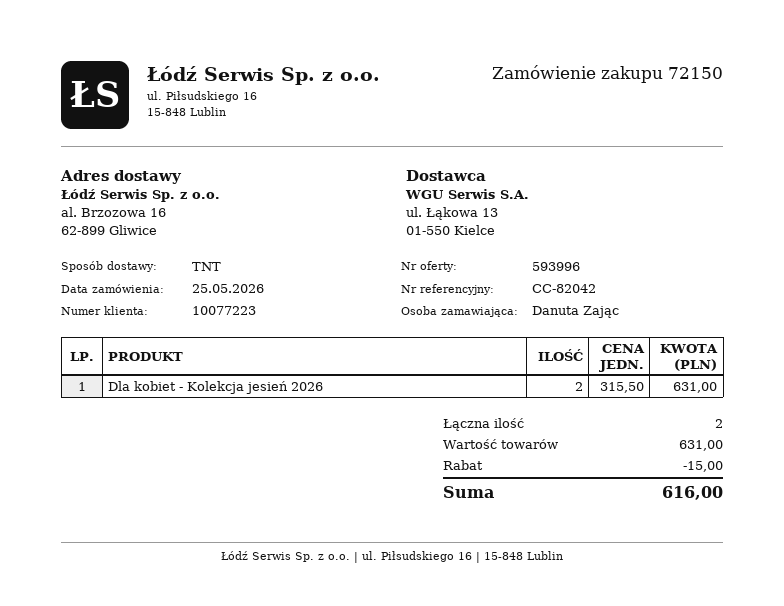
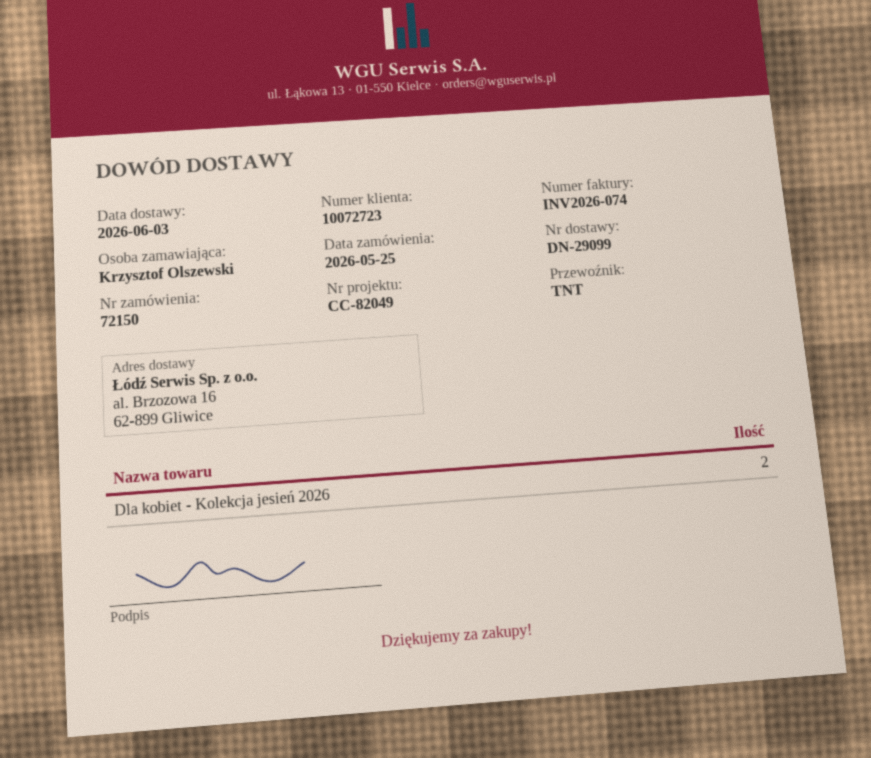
customer number: 10077223 -> 10072723
reference: CC-82042 -> CC-82049
ordered by: Danuta Zając -> Krzysztof Olszewski

